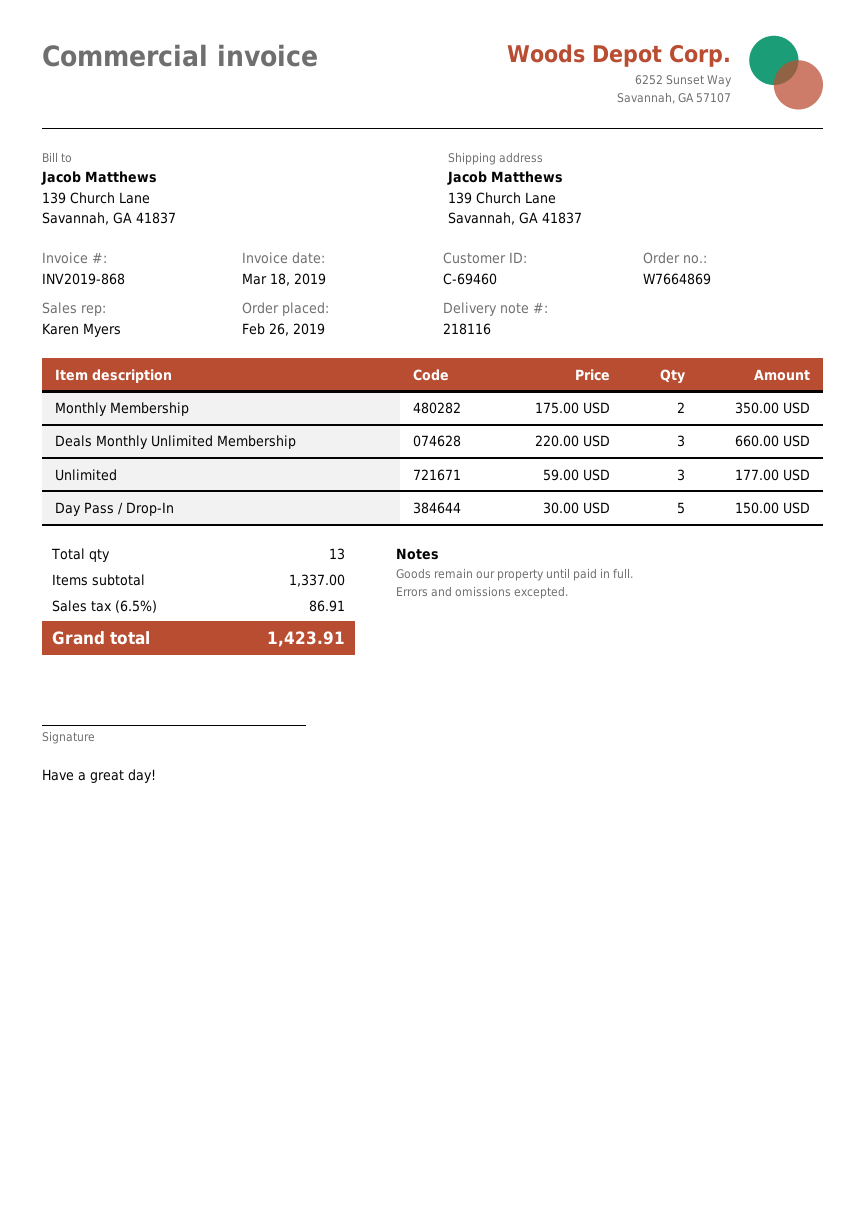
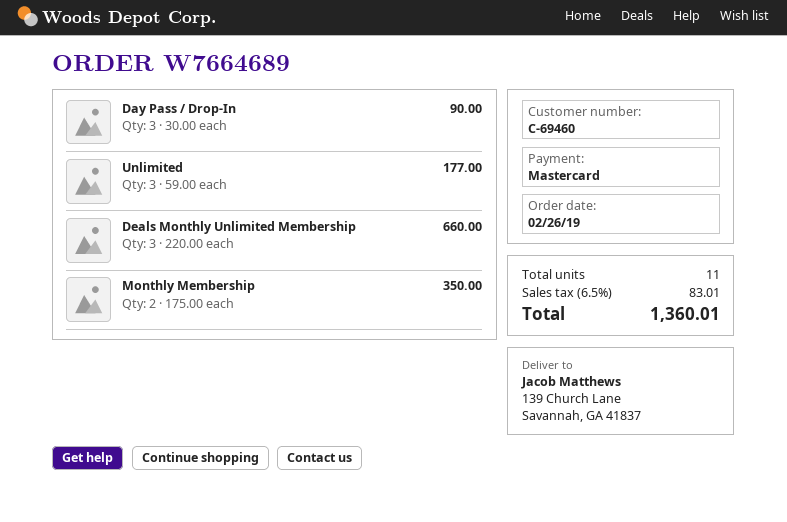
order number: W7664869 -> W7664689
Day Pass / Drop-In: 5 x 30.00 = 150.00 -> 3 x 30.00 = 90.00
total quantity: 13 -> 11
tax: 6.5% = 86.91 -> 6.5% = 83.01
total: 1423.91 -> 1360.01

